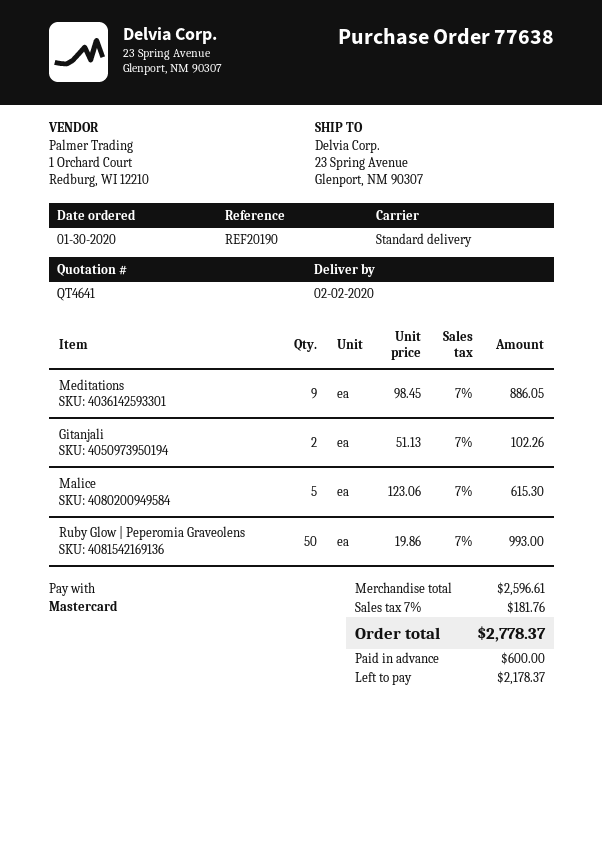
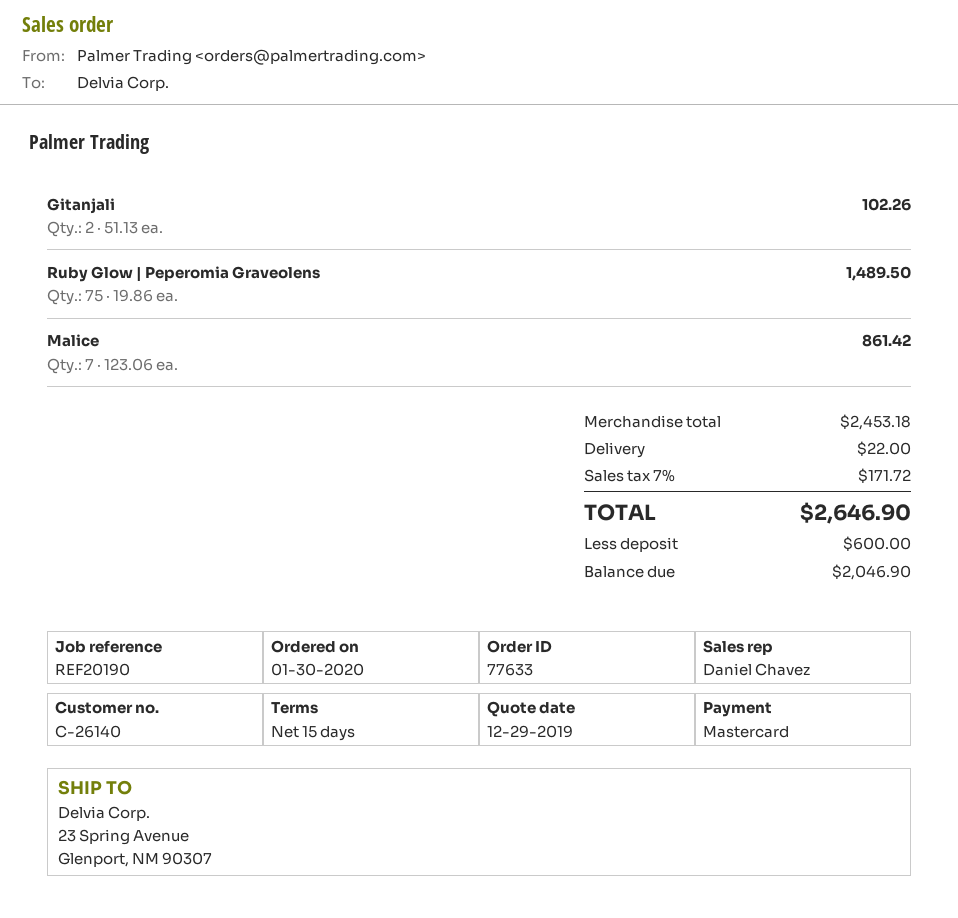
order number: 77638 -> 77633
Meditations: 9 x 98.45 = 886.05 -> none
Malice: 5 x 123.06 = 615.30 -> 7 x 123.06 = 861.42
Ruby Glow | Peperomia Graveolens: 50 x 19.86 = 993.00 -> 75 x 19.86 = 1489.50
subtotal: 2596.61 -> 2453.18
shipping: none -> 22.00
tax: 7% = 181.76 -> 7% = 171.72
total: 2778.37 -> 2646.90
balance: 2178.37 -> 2046.90

